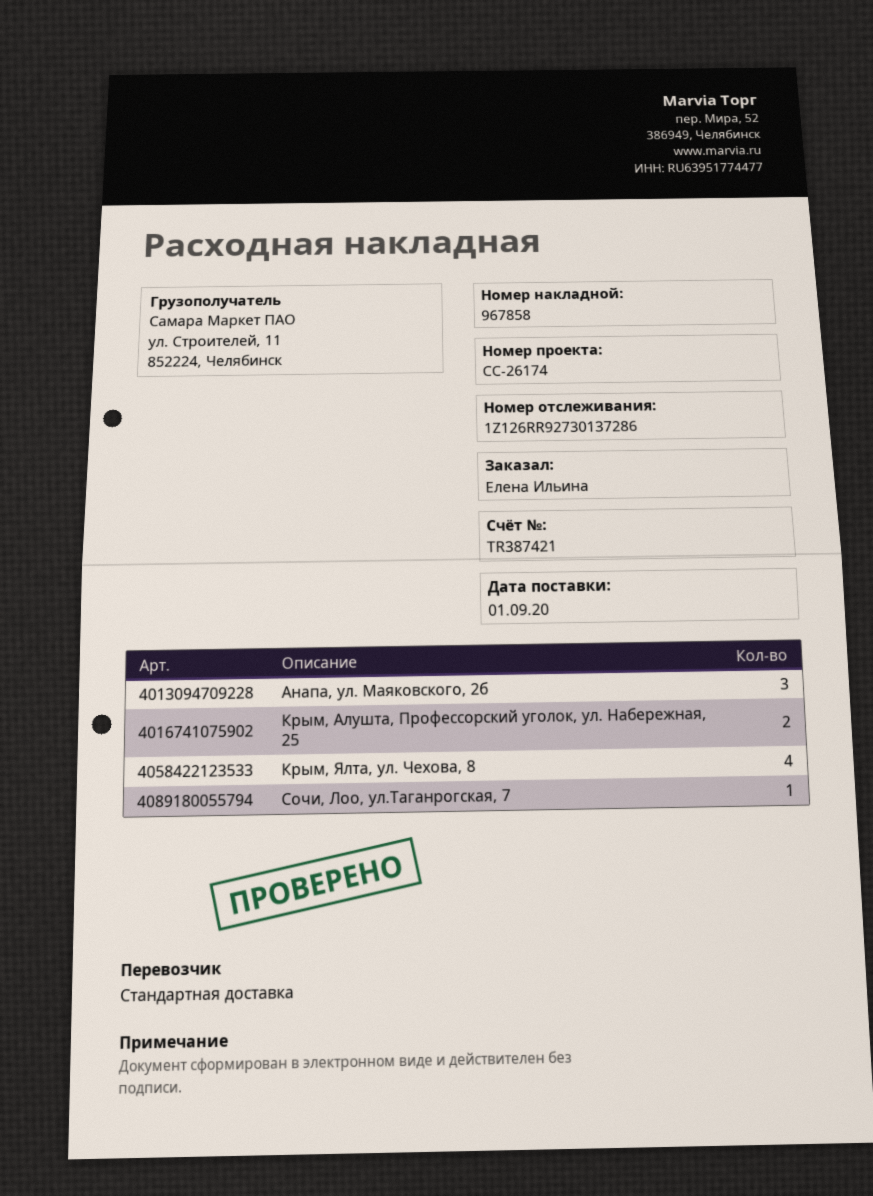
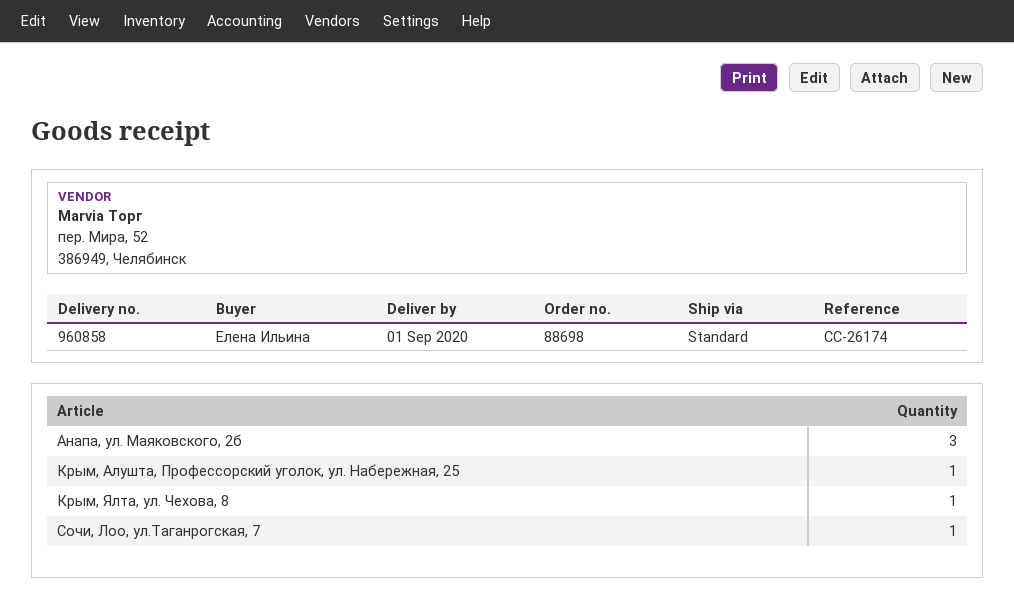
delivery note number: 967858 -> 960858
Крым, Алушта, Профессорский уголок, ул. Набережная, 25: 2 -> 1
Крым, Ялта, ул. Чехова, 8: 4 -> 1

